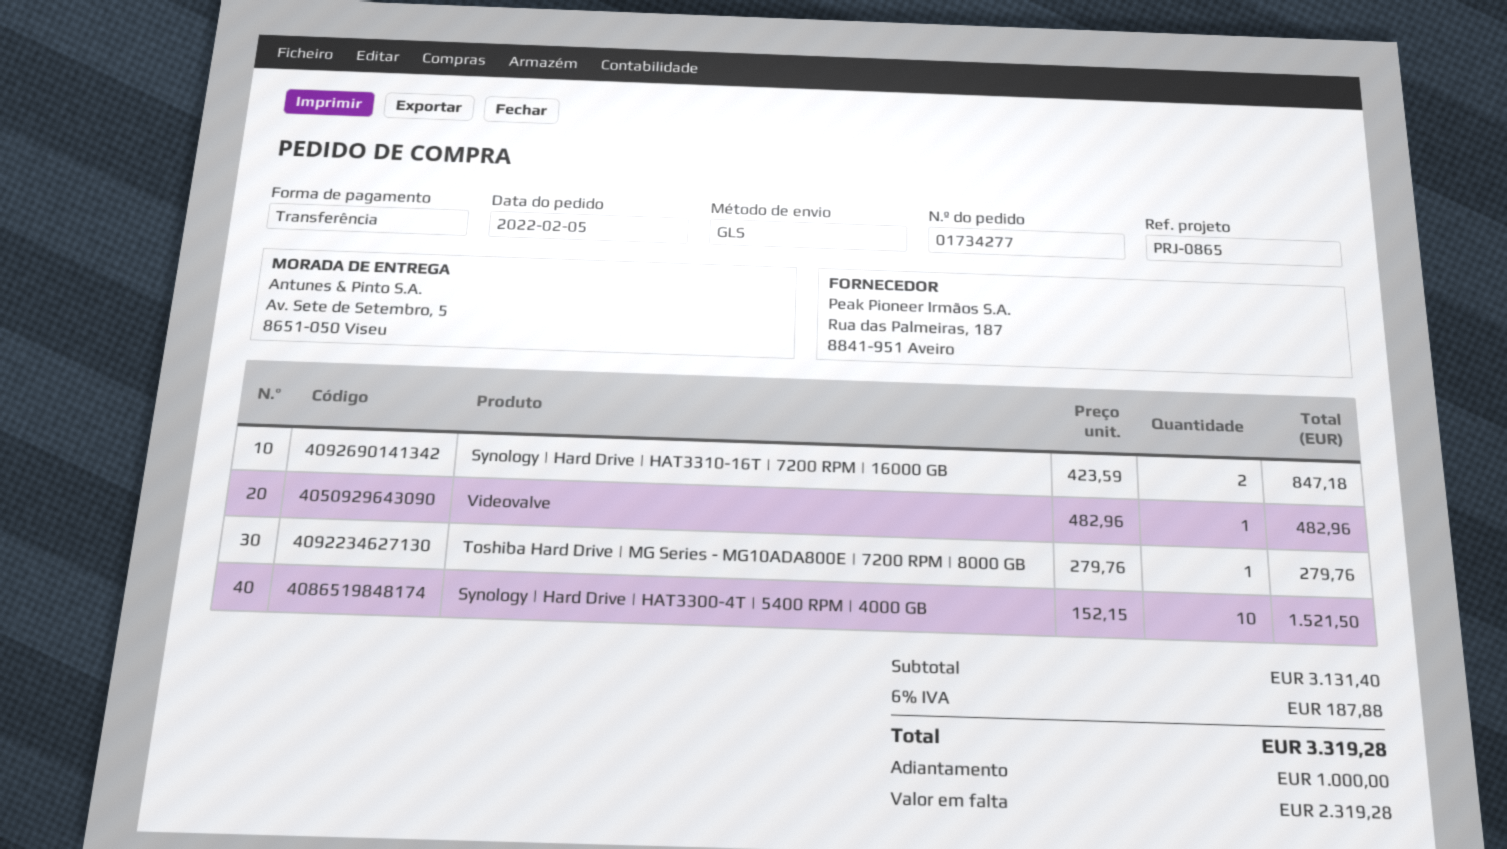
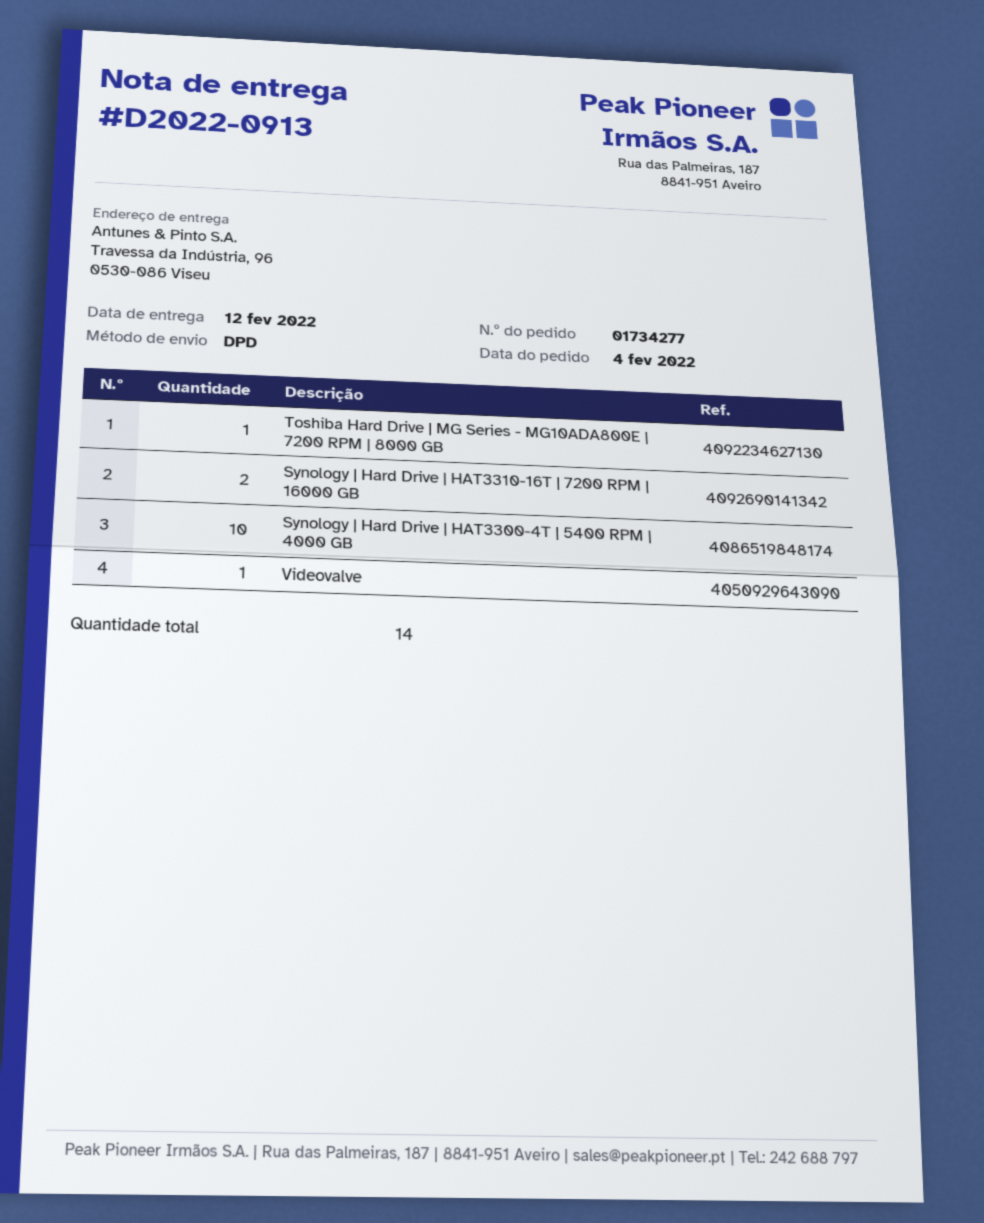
order date: 2022-02-05 -> 2022-02-04
shipping method: GLS -> DPD
ship to: Av. Sete de Setembro, 5, 8651-050 Viseu -> Travessa da Indústria, 96, 0530-086 Viseu

